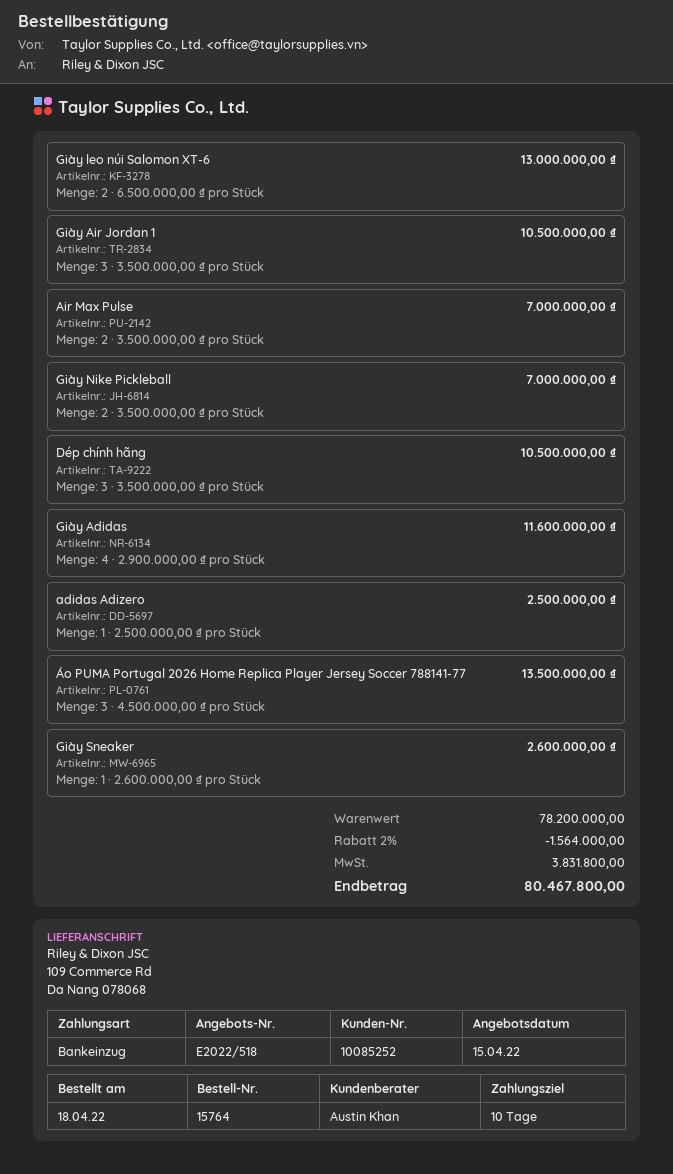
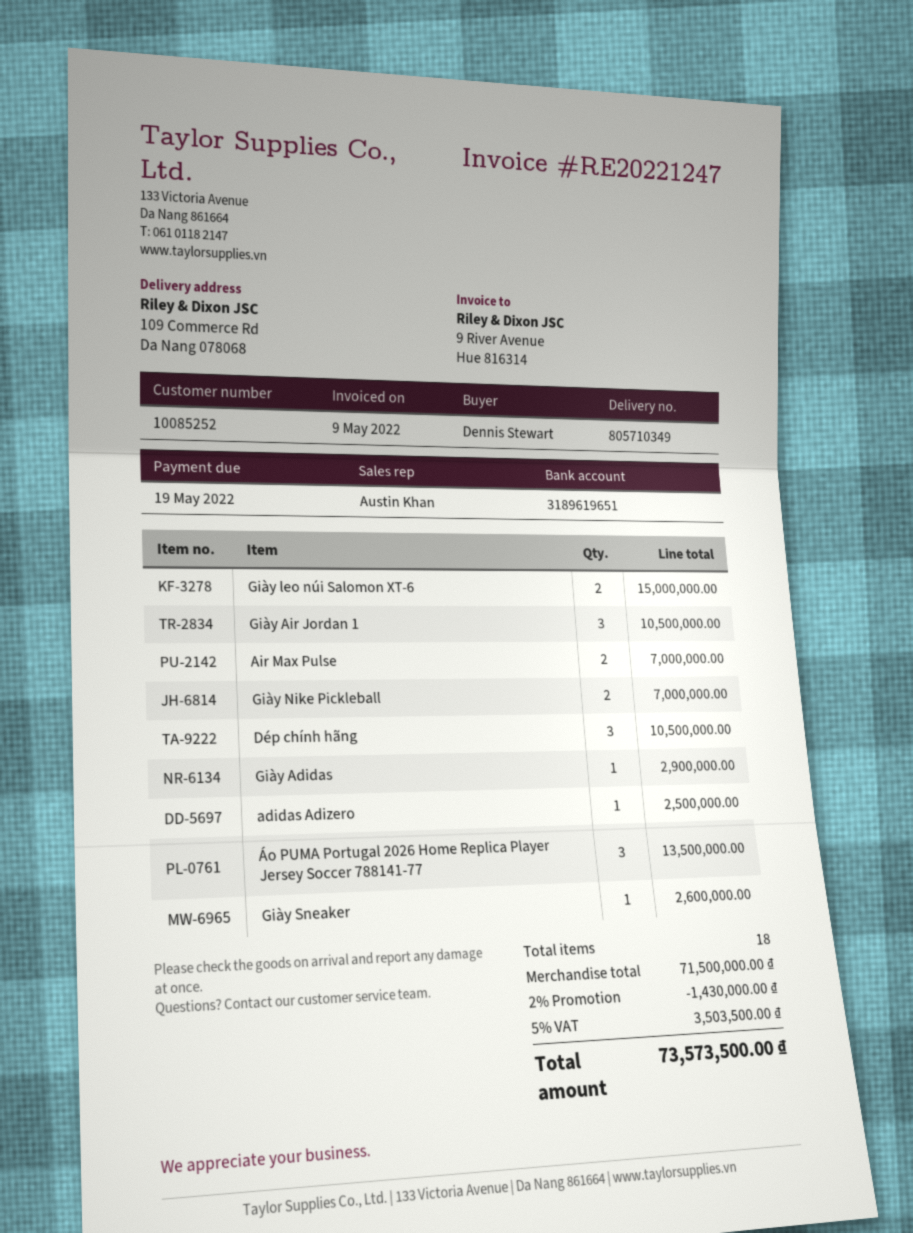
Giày leo núi Salomon XT-6: 2 for 13000000.00 -> 2 for 15000000.00
Giày Adidas: 4 for 11600000.00 -> 1 for 2900000.00
subtotal: 78200000.00 -> 71500000.00
discount: 2% = 1564000.00 -> 2% = 1430000.00
tax: 3831800.00 -> 3503500.00
total: 80467800.00 -> 73573500.00

